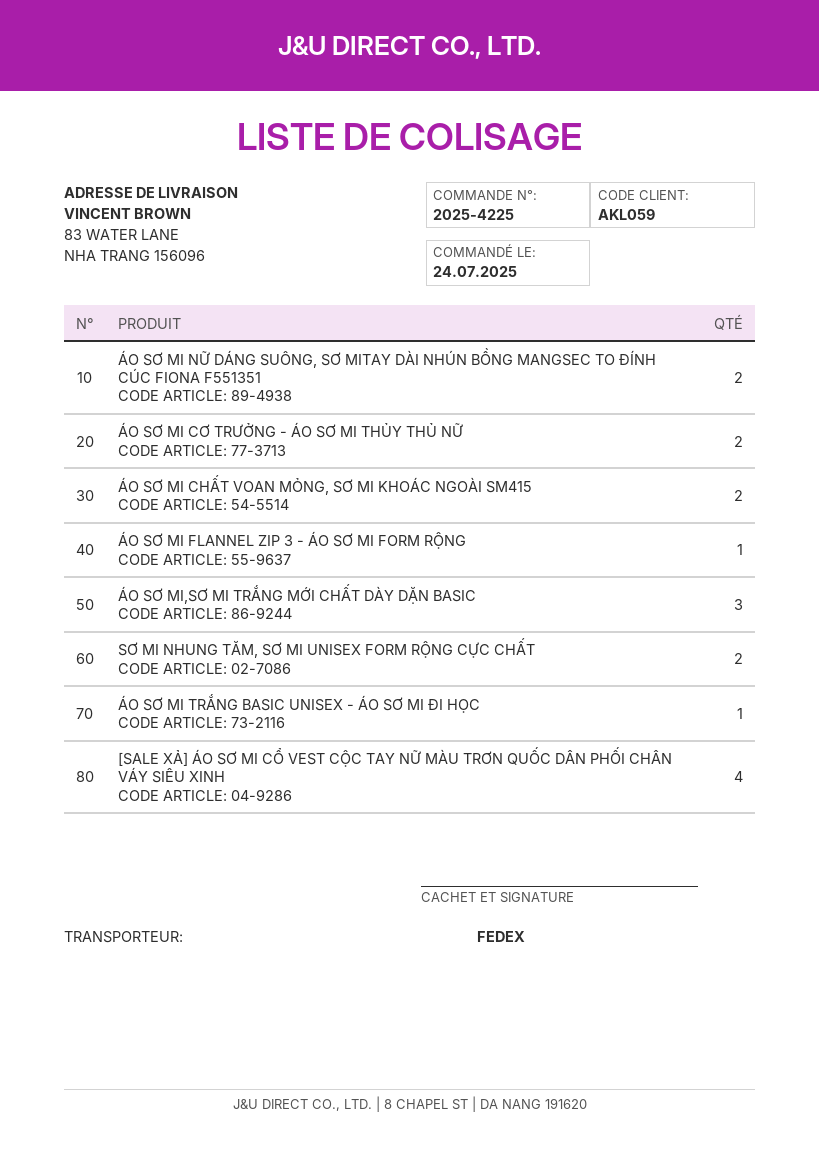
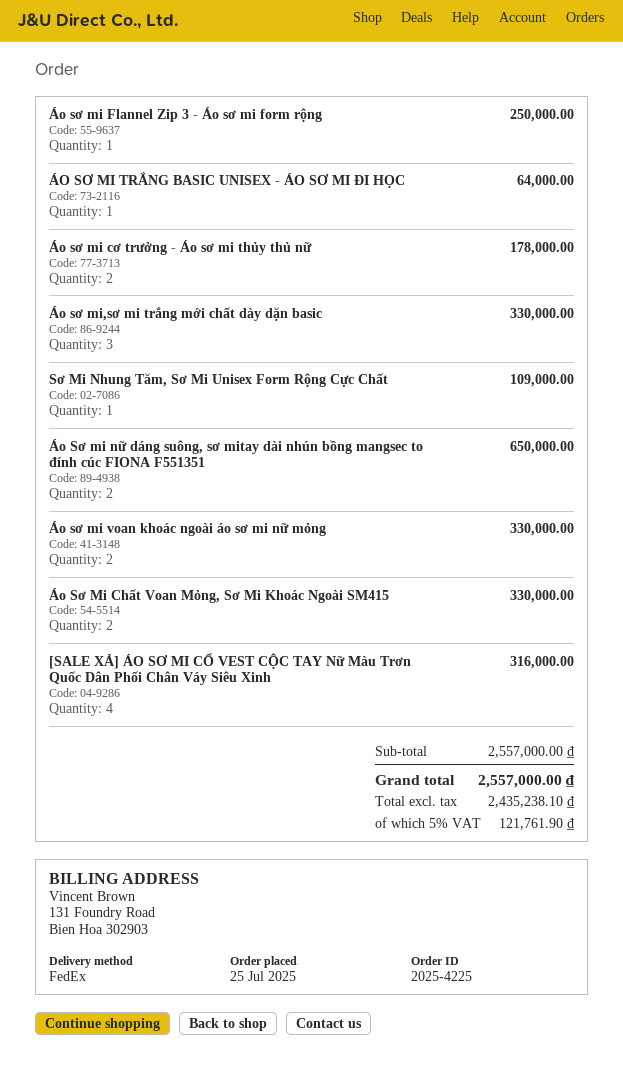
order date: 2025-07-24 -> 2025-07-25
SƠ MI NHUNG TĂM, SƠ MI UNISEX FORM RỘNG CỰC CHẤT: 2 -> 1
Áo sơ mi voan khoác ngoài áo sơ mi nữ mỏng: none -> 2

